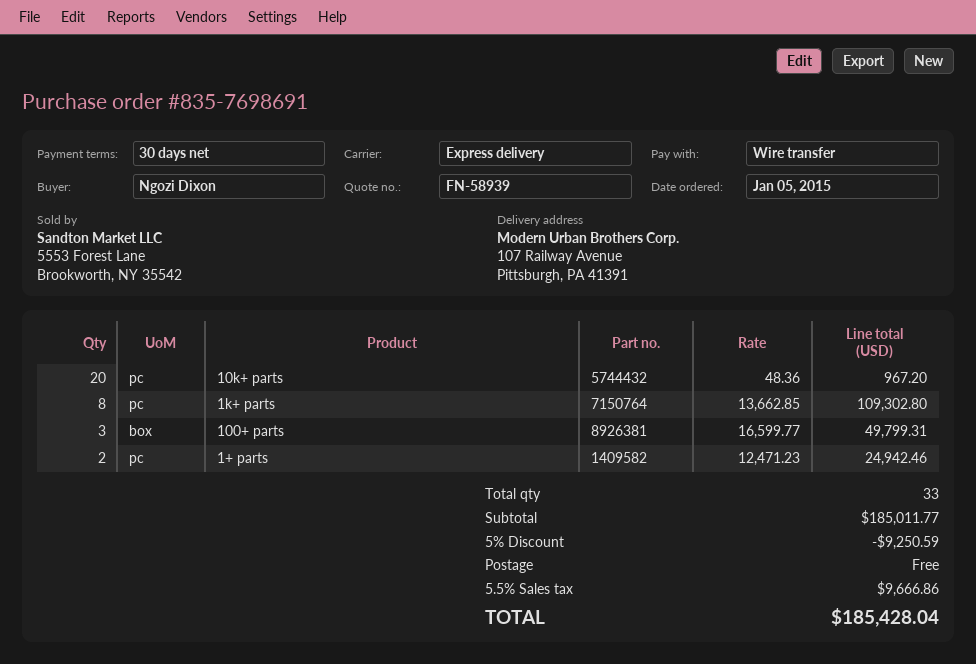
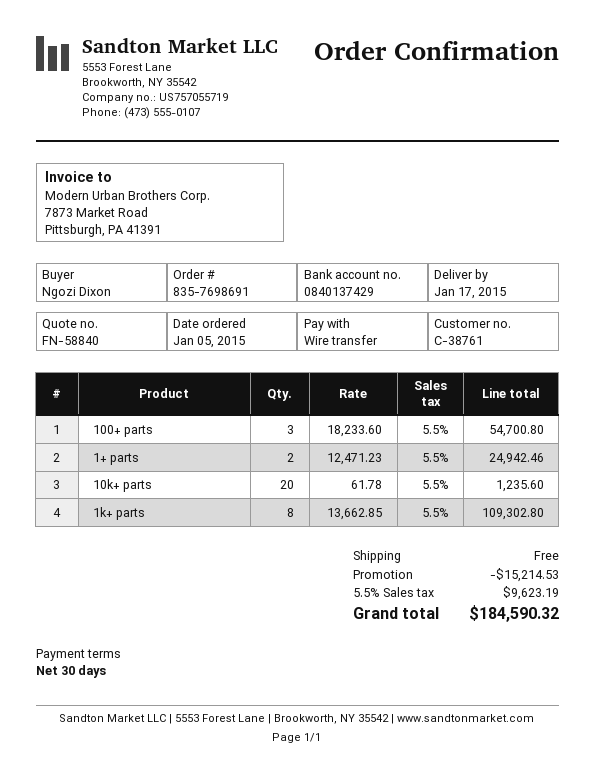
quote number: FN-58939 -> FN-58840
10k+ parts: 20 x 48.36 = 967.20 -> 20 x 61.78 = 1235.60
100+ parts: 3 x 16599.77 = 49799.31 -> 3 x 18233.60 = 54700.80
discount: 9250.59 -> 15214.53
tax: 5.5% = 9666.86 -> 5.5% = 9623.19
total: 185428.04 -> 184590.32

